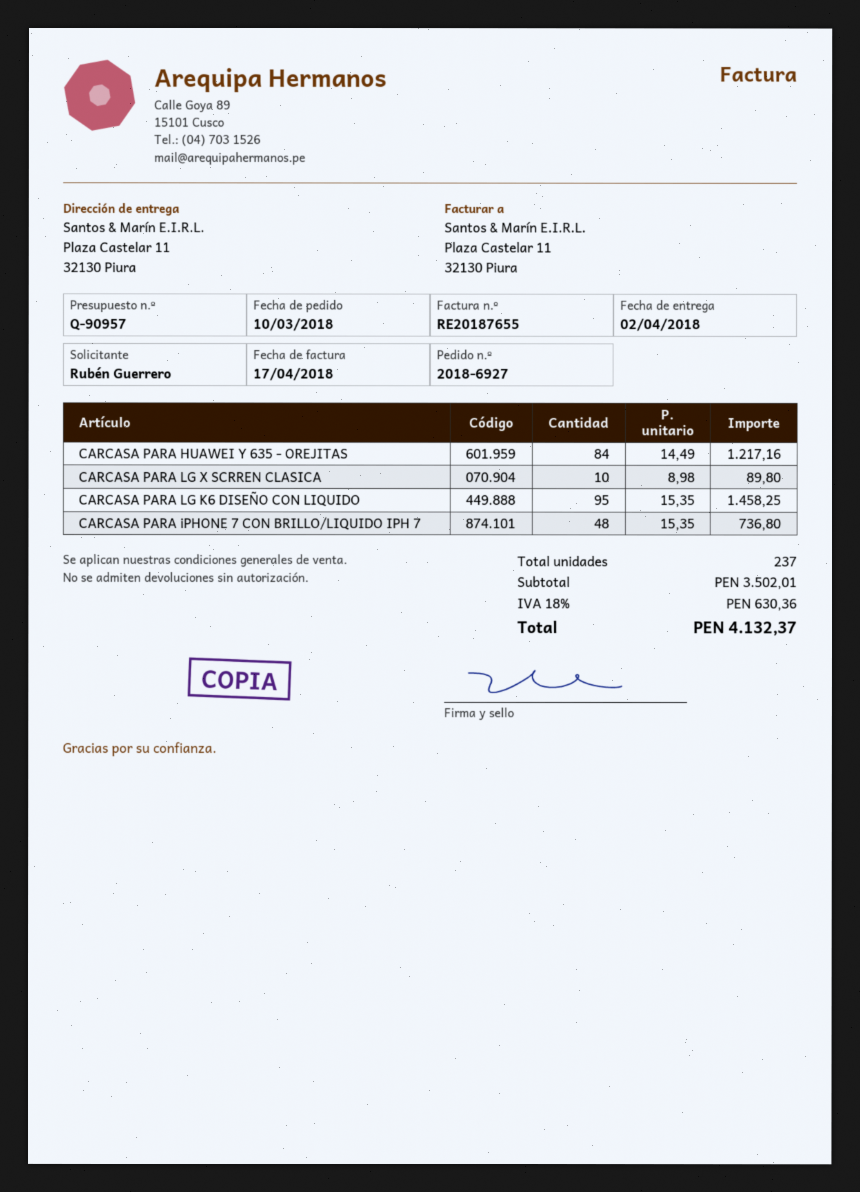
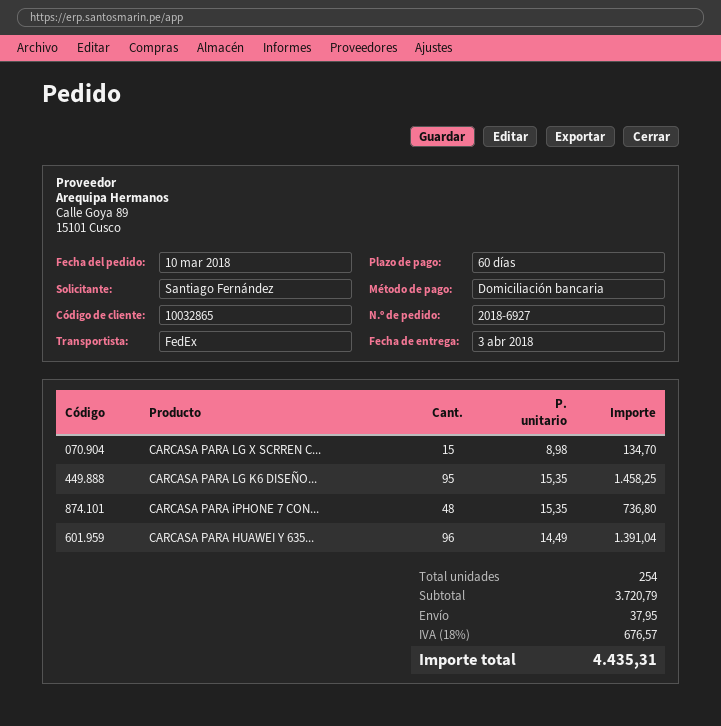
delivery date: 2018-04-02 -> 2018-04-03
ordered by: Rubén Guerrero -> Santiago Fernández
CARCASA PARA HUAWEI Y 635 - OREJITAS: 84 x 14.49 = 1217.16 -> 96 x 14.49 = 1391.04
CARCASA PARA LG X SCRREN CLASICA: 10 x 8.98 = 89.80 -> 15 x 8.98 = 134.70
total quantity: 237 -> 254
subtotal: 3502.01 -> 3720.79
shipping: none -> 37.95
tax: 18% = 630.36 -> 18% = 676.57
total: 4132.37 -> 4435.31

